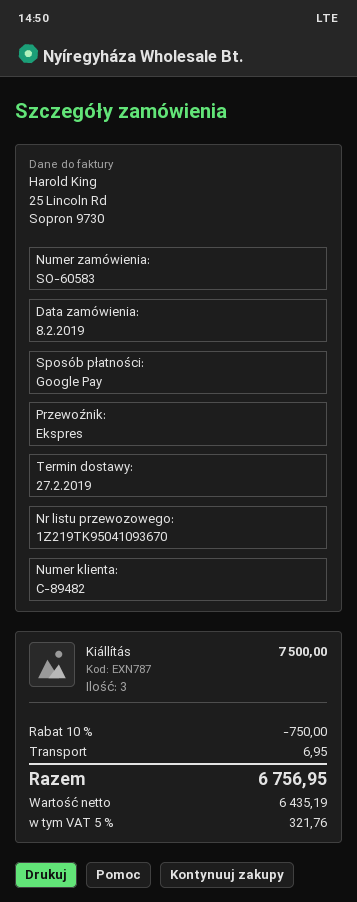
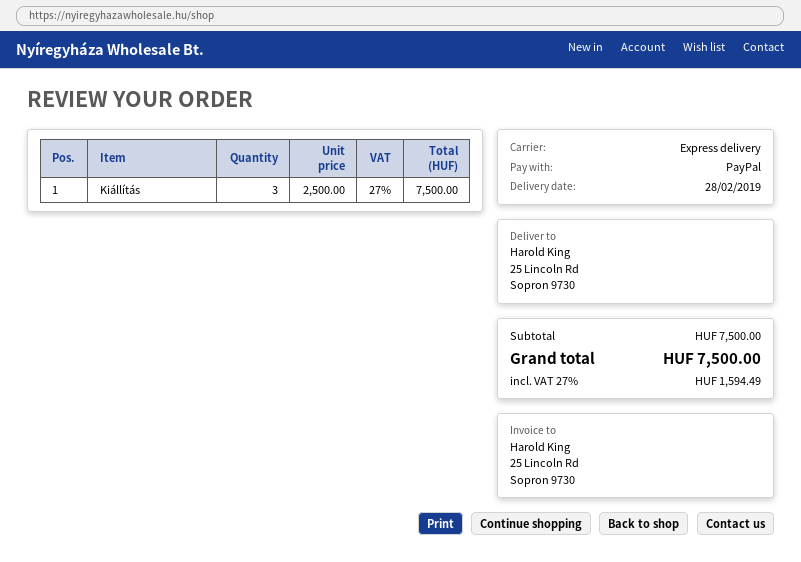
delivery date: 2019-02-27 -> 2019-02-28
payment method: Google Pay -> PayPal
discount: 10% = 750.00 -> none
shipping: 6.95 -> none
tax: 5% = 321.76 -> 27% = 1594.49
total: 6756.95 -> 7500.00

